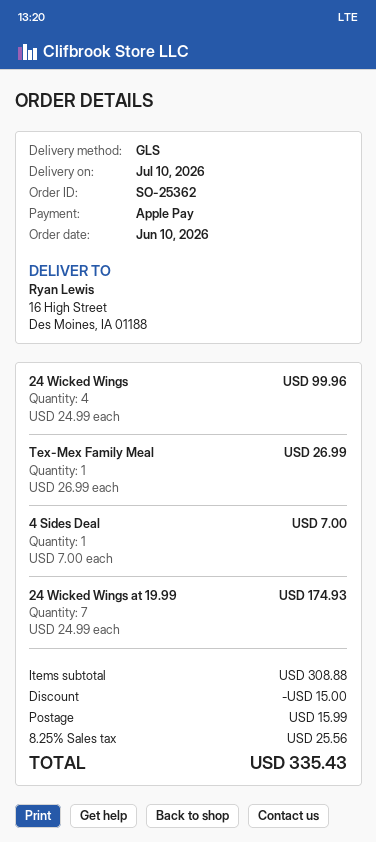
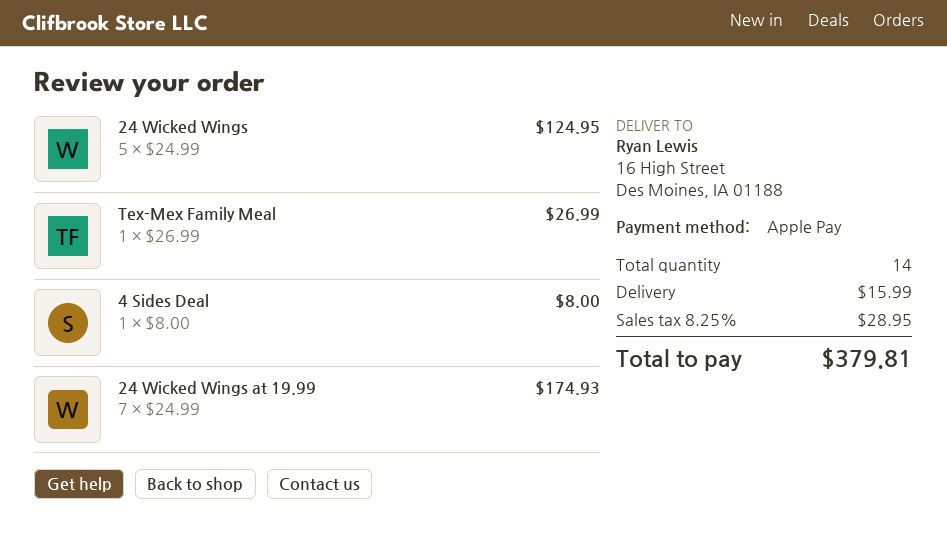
24 Wicked Wings: 4 x 24.99 = 99.96 -> 5 x 24.99 = 124.95
4 Sides Deal: 1 x 7.00 = 7.00 -> 1 x 8.00 = 8.00
discount: 15.00 -> none
tax: 8.25% = 25.56 -> 8.25% = 28.95
total: 335.43 -> 379.81

